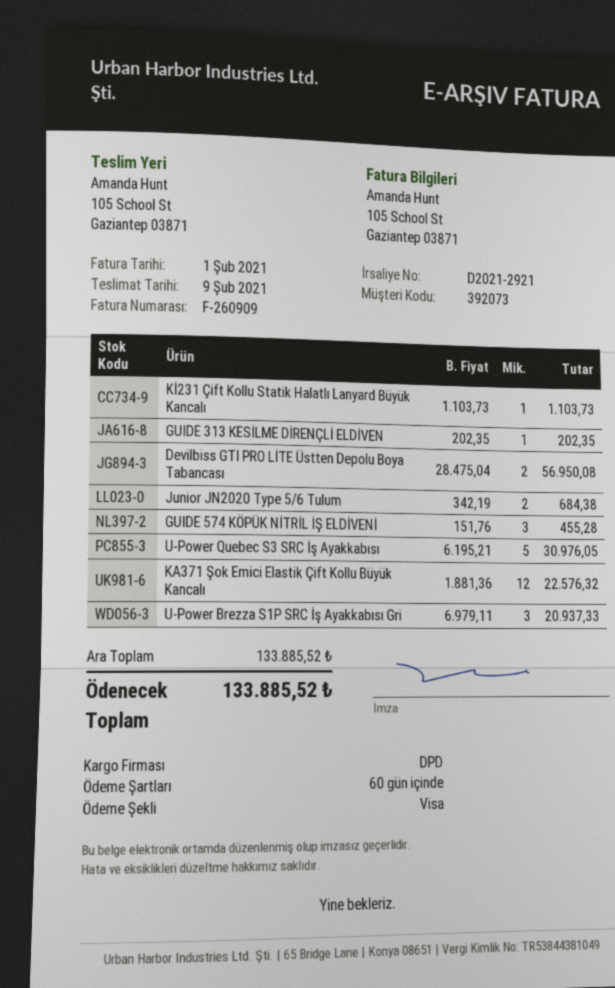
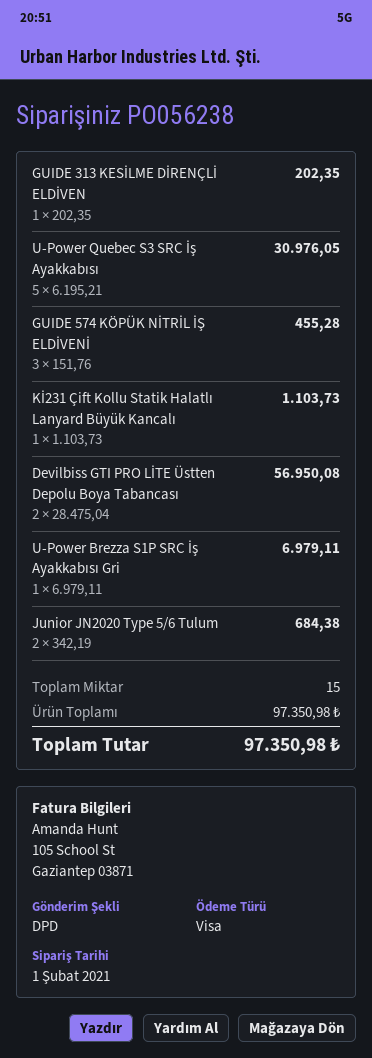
KA371 Şok Emici Elastik Çift Kollu Büyük Kancalı: 12 x 1881.36 = 22576.32 -> none
U-Power Brezza S1P SRC İş Ayakkabısı Gri: 3 x 6979.11 = 20937.33 -> 1 x 6979.11 = 6979.11
subtotal: 133885.52 -> 97350.98
total: 133885.52 -> 97350.98

